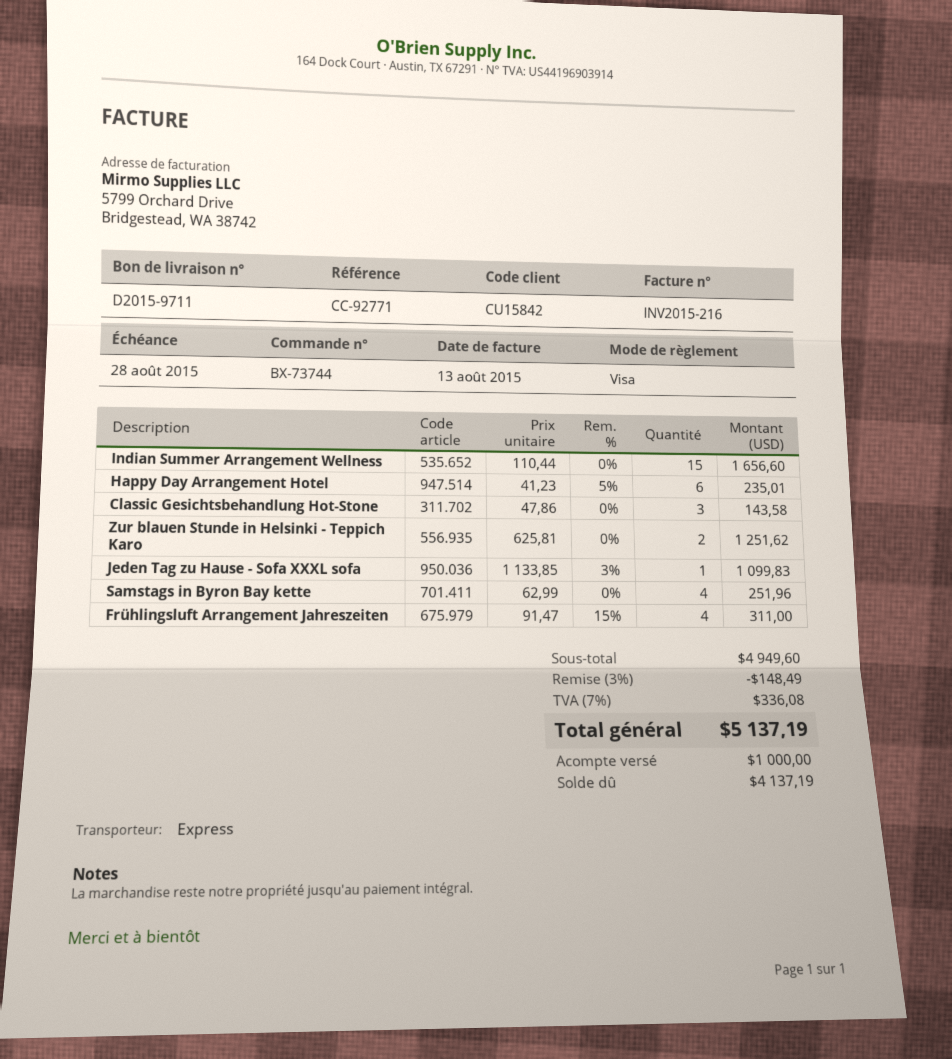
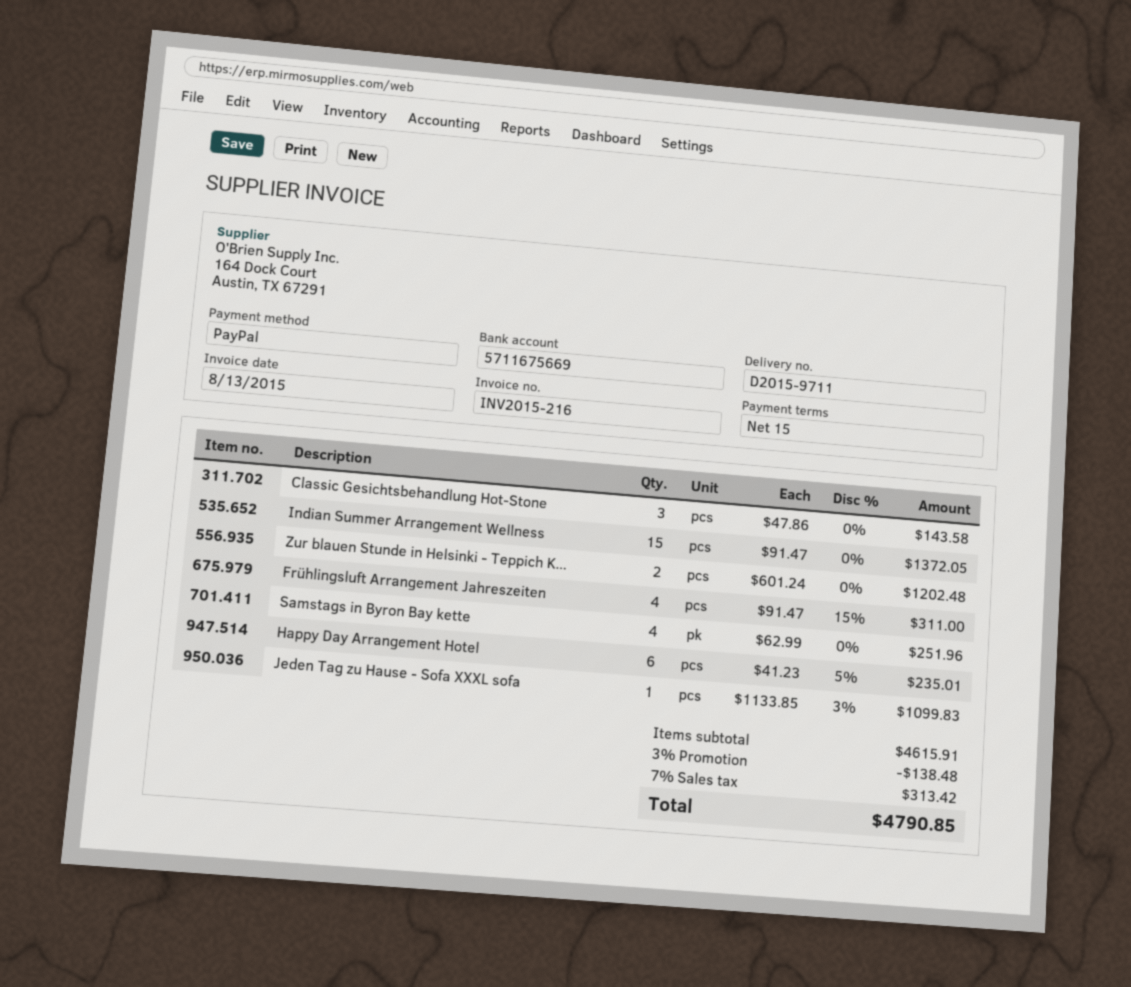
payment method: Visa -> PayPal
Indian Summer Arrangement Wellness: 15 x 110.44 = 1656.60 -> 15 x 91.47 = 1372.05
Zur blauen Stunde in Helsinki - Teppich Karo: 2 x 625.81 = 1251.62 -> 2 x 601.24 = 1202.48
subtotal: 4949.60 -> 4615.91
discount: 3% = 148.49 -> 3% = 138.48
tax: 7% = 336.08 -> 7% = 313.42
total: 5137.19 -> 4790.85

